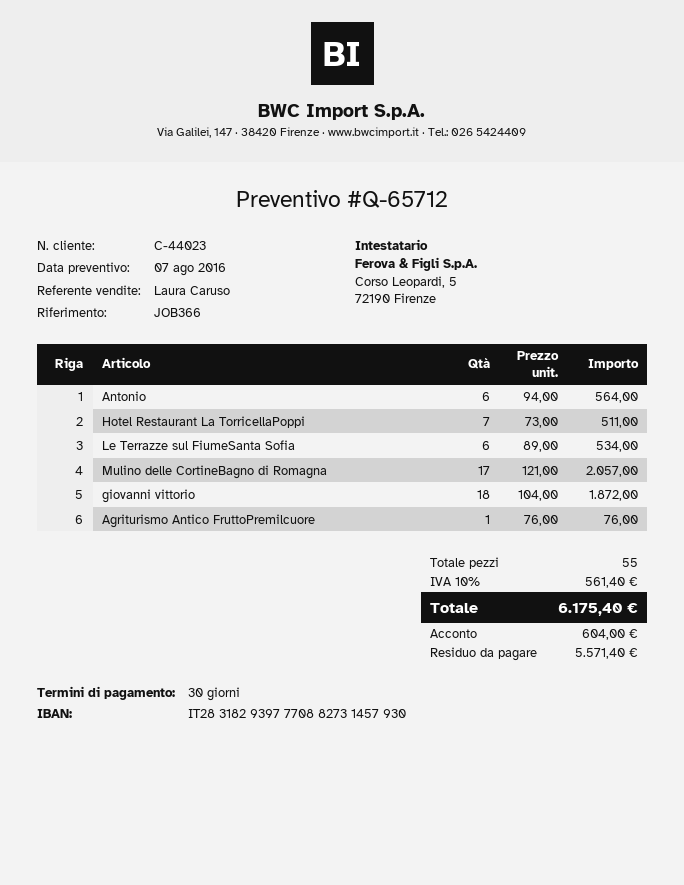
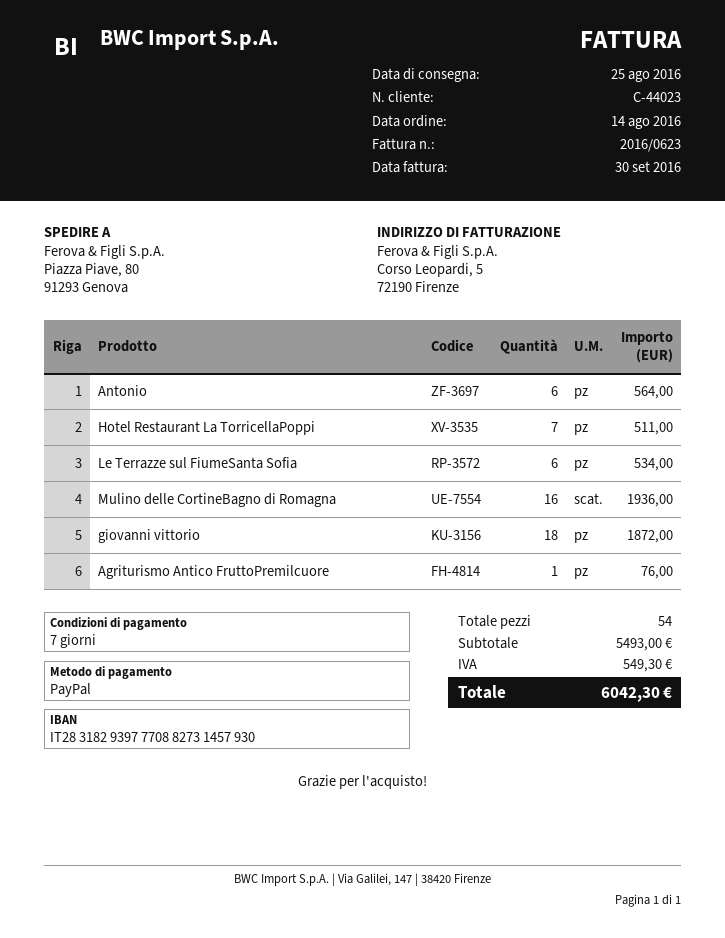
payment terms: 30 days -> 7 days
Mulino delle CortineBagno di Romagna: 17 for 2057.00 -> 16 for 1936.00
total quantity: 55 -> 54
tax: 561.40 -> 549.30
total: 6175.40 -> 6042.30

